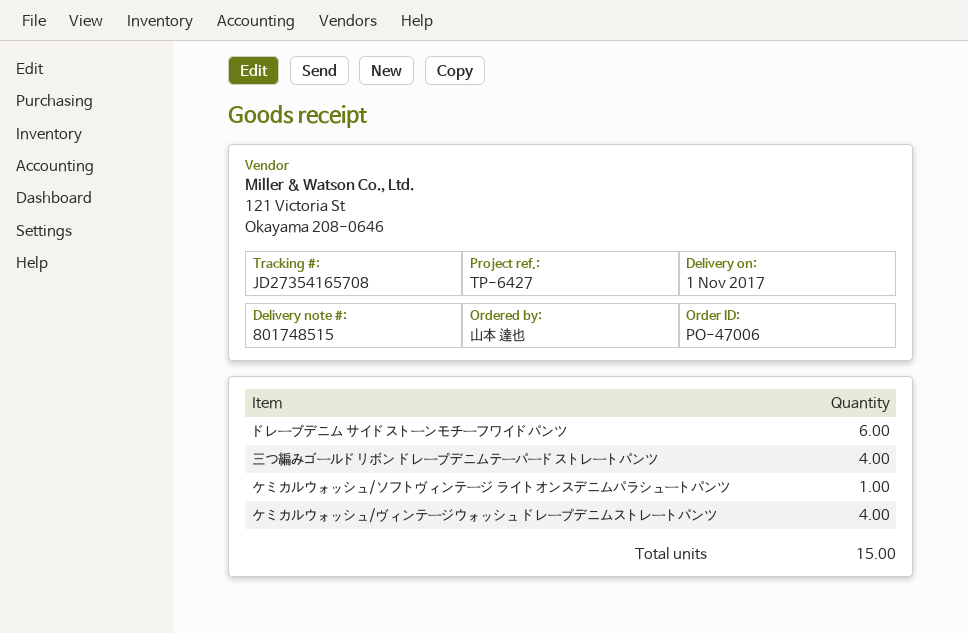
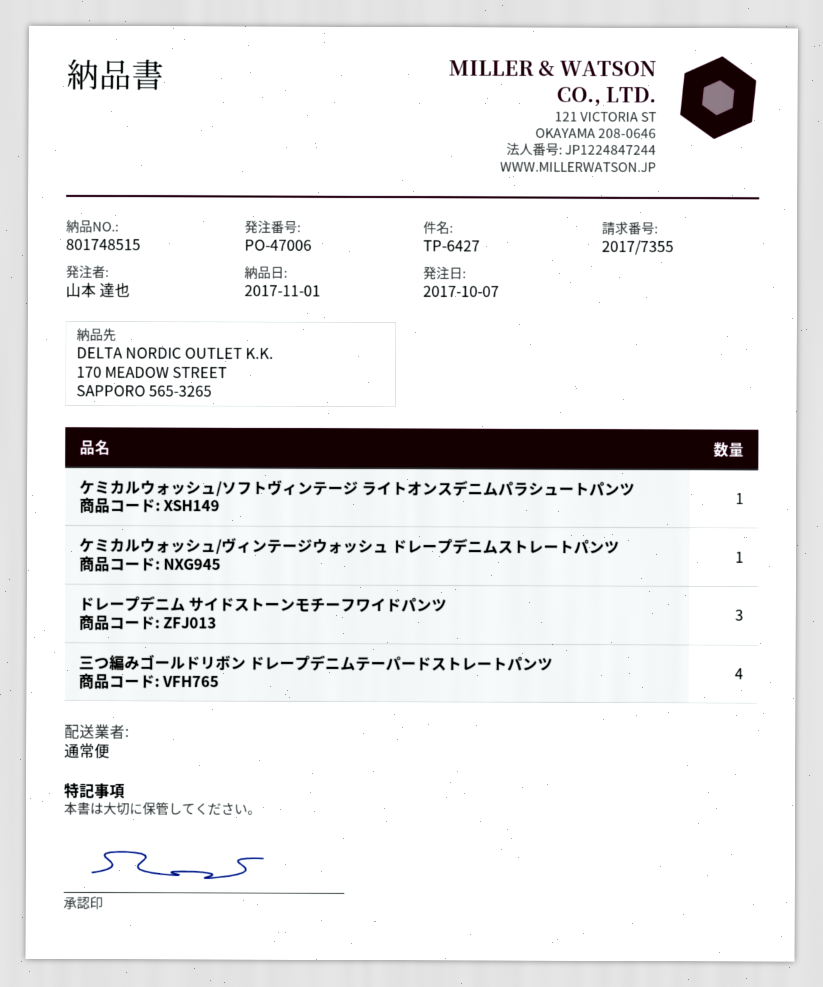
ドレープデニム サイドストーンモチーフワイドパンツ: 6 -> 3
ケミカルウォッシュ/ヴィンテージウォッシュ ドレープデニムストレートパンツ: 4 -> 1

